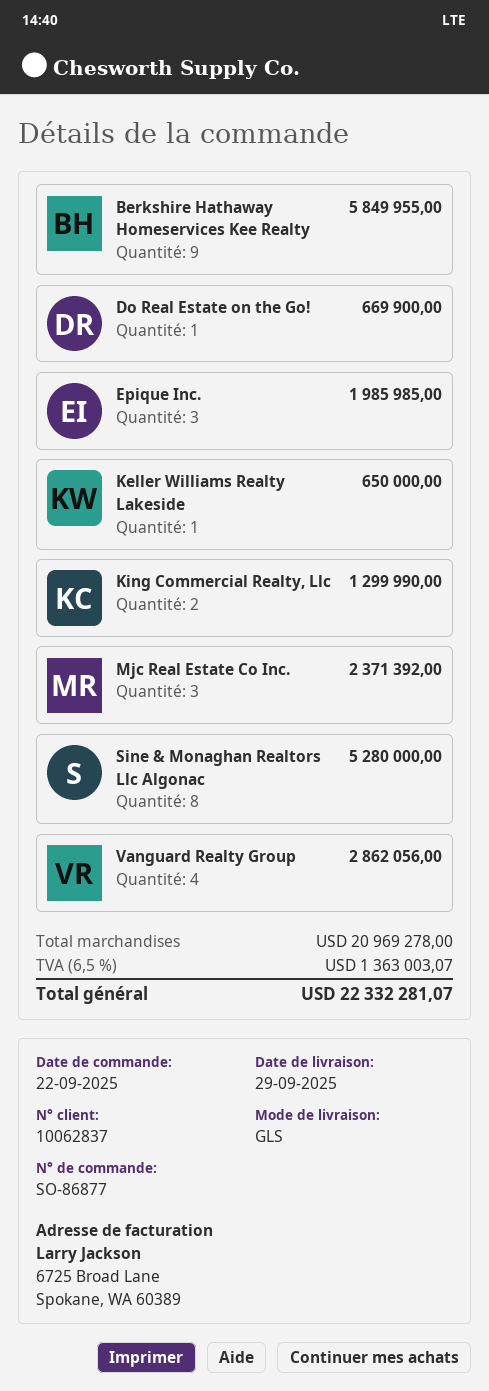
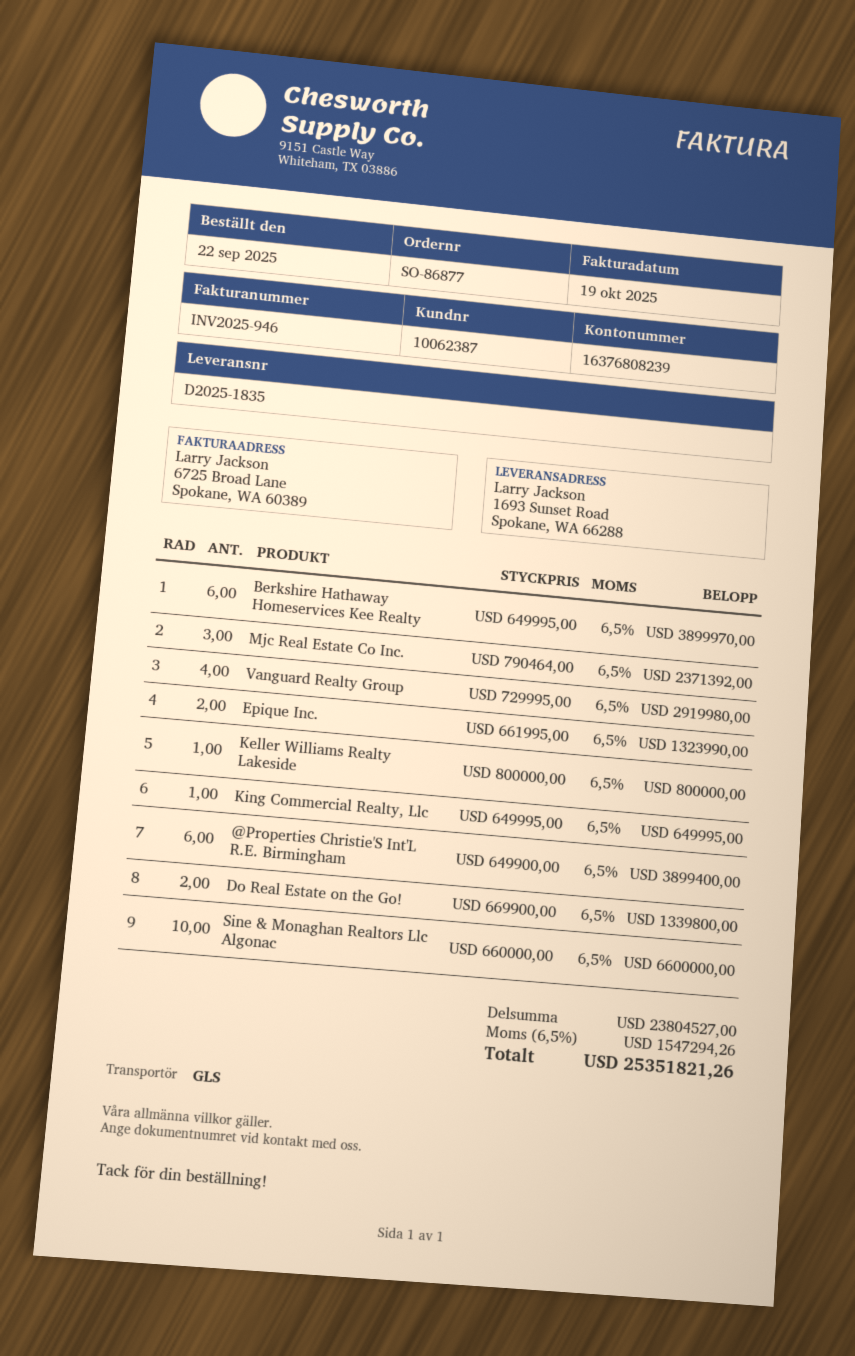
customer number: 10062837 -> 10062387
Berkshire Hathaway Homeservices Kee Realty: 9 for 5849955.00 -> 6 for 3899970.00
Do Real Estate on the Go!: 1 for 669900.00 -> 2 for 1339800.00
Epique Inc.: 3 for 1985985.00 -> 2 for 1323990.00
Keller Williams Realty Lakeside: 1 for 650000.00 -> 1 for 800000.00
King Commercial Realty, Llc: 2 for 1299990.00 -> 1 for 649995.00
Sine & Monaghan Realtors Llc Algonac: 8 for 5280000.00 -> 10 for 6600000.00
Vanguard Realty Group: 4 for 2862056.00 -> 4 for 2919980.00
@Properties Christie'S Int'L R.E. Birmingham: none -> 6 for 3899400.00
subtotal: 20969278.00 -> 23804527.00
tax: 6.5% = 1363003.07 -> 6.5% = 1547294.26
total: 22332281.07 -> 25351821.26

